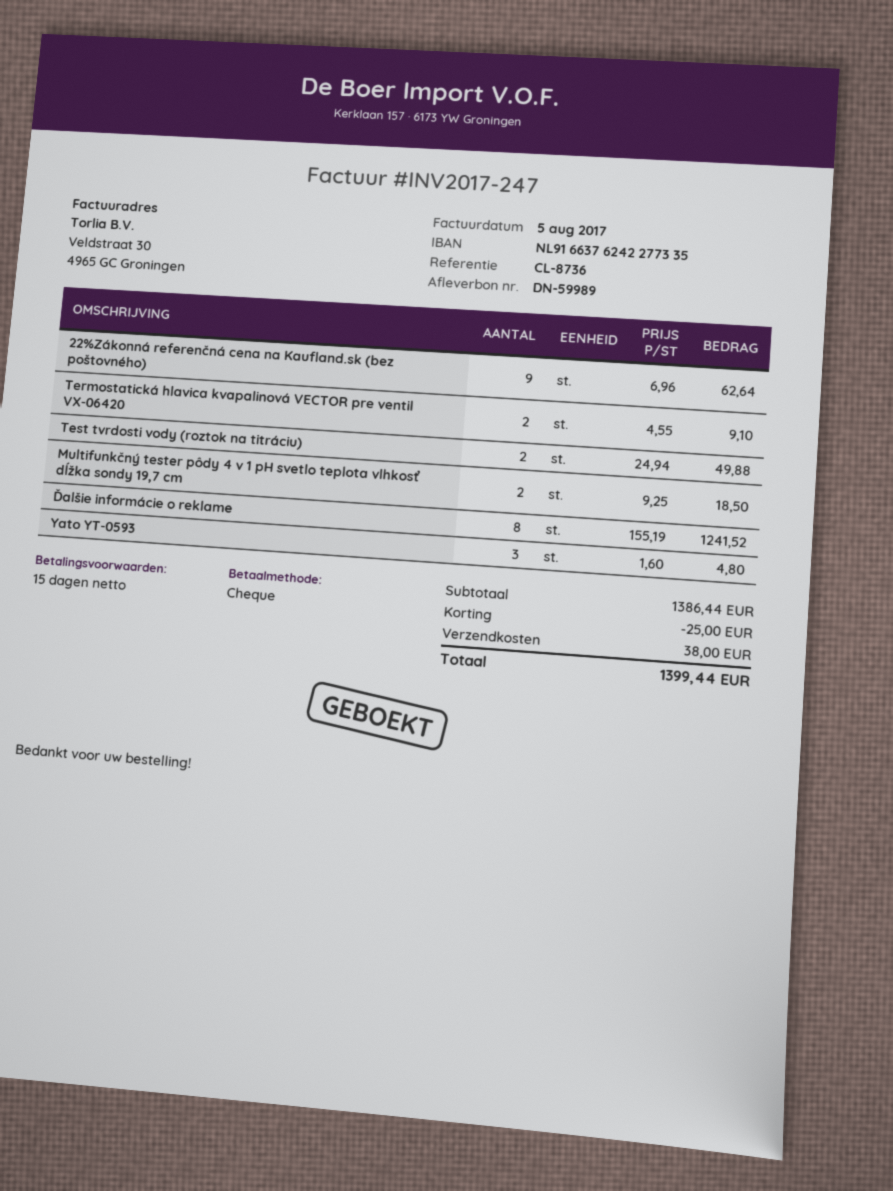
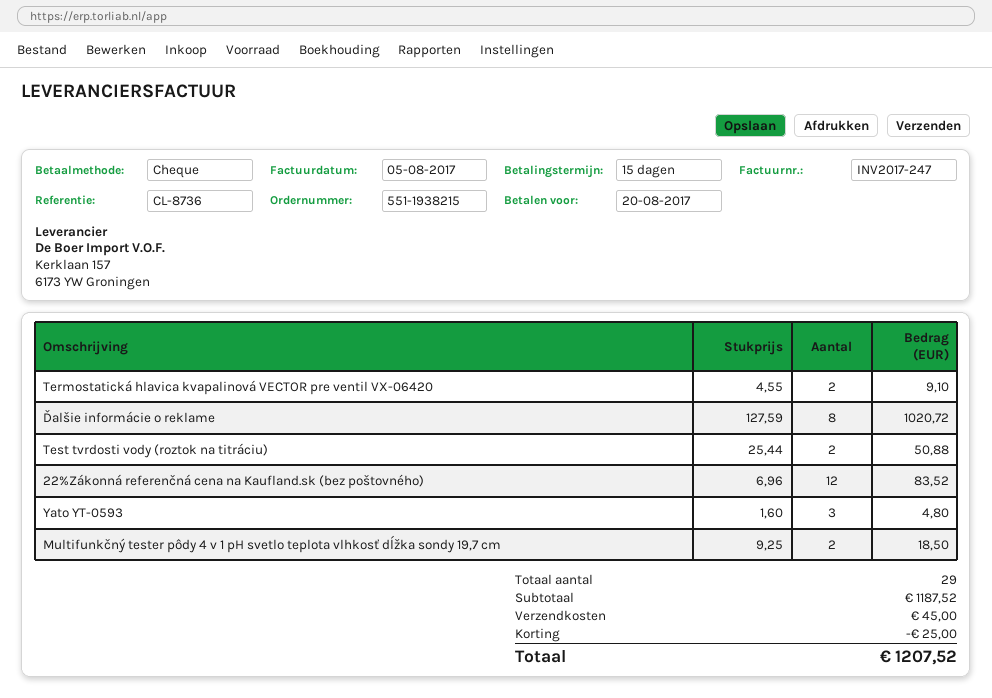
22%Zákonná referenčná cena na Kaufland.sk (bez poštovného): 9 x 6.96 = 62.64 -> 12 x 6.96 = 83.52
Test tvrdosti vody (roztok na titráciu): 2 x 24.94 = 49.88 -> 2 x 25.44 = 50.88
Ďalšie informácie o reklame: 8 x 155.19 = 1241.52 -> 8 x 127.59 = 1020.72
subtotal: 1386.44 -> 1187.52
shipping: 38.00 -> 45.00
total: 1399.44 -> 1207.52

